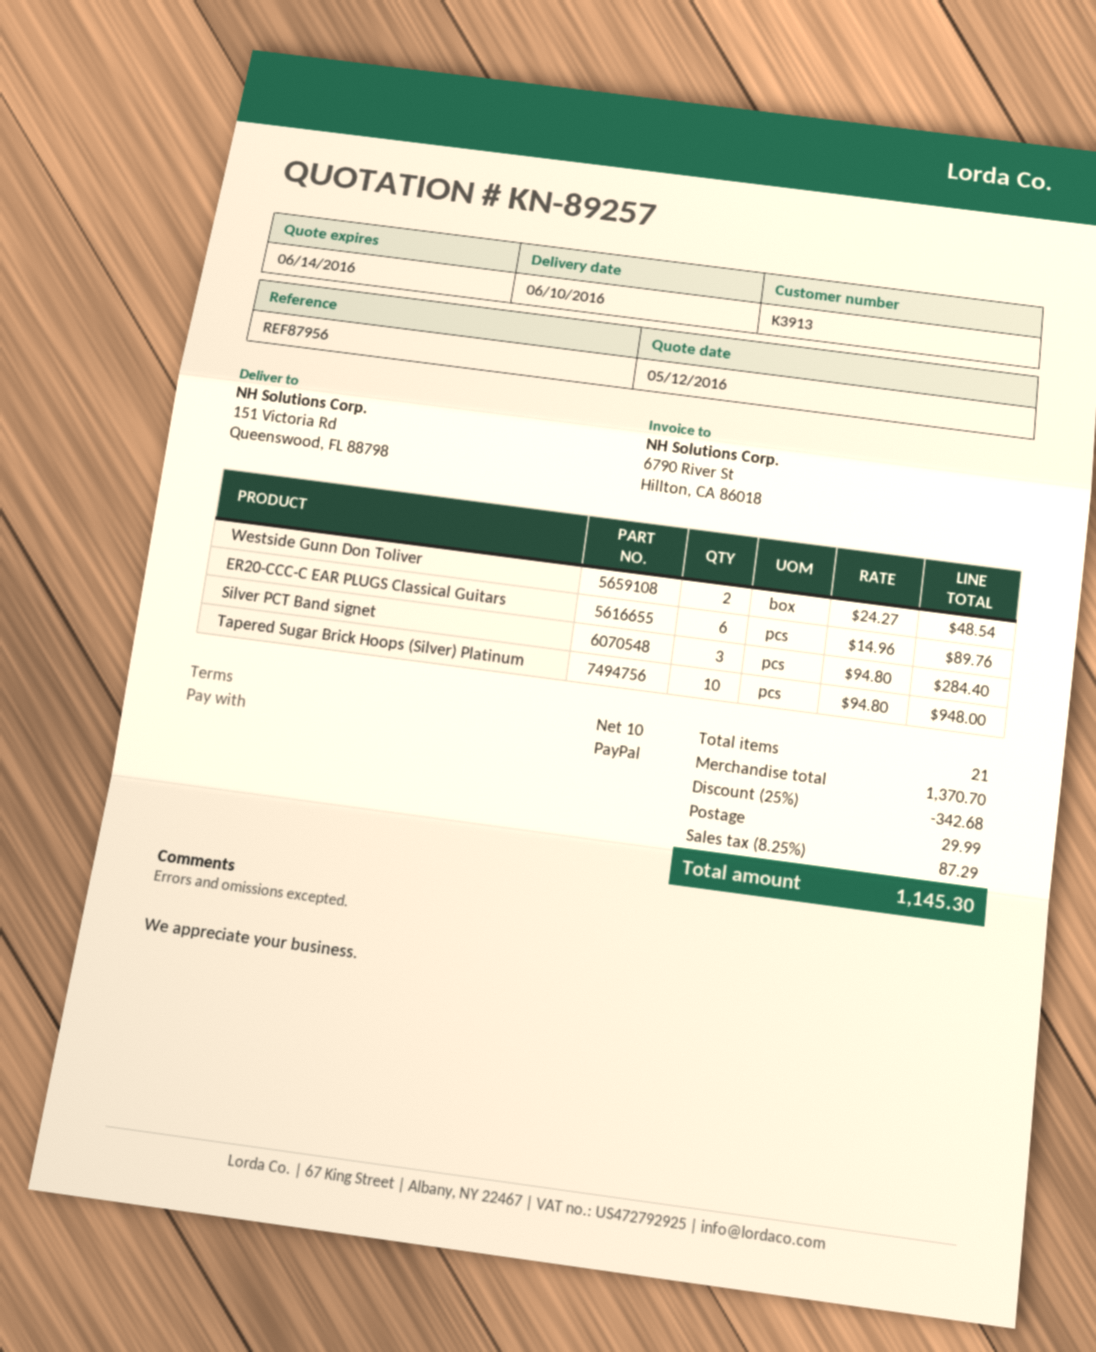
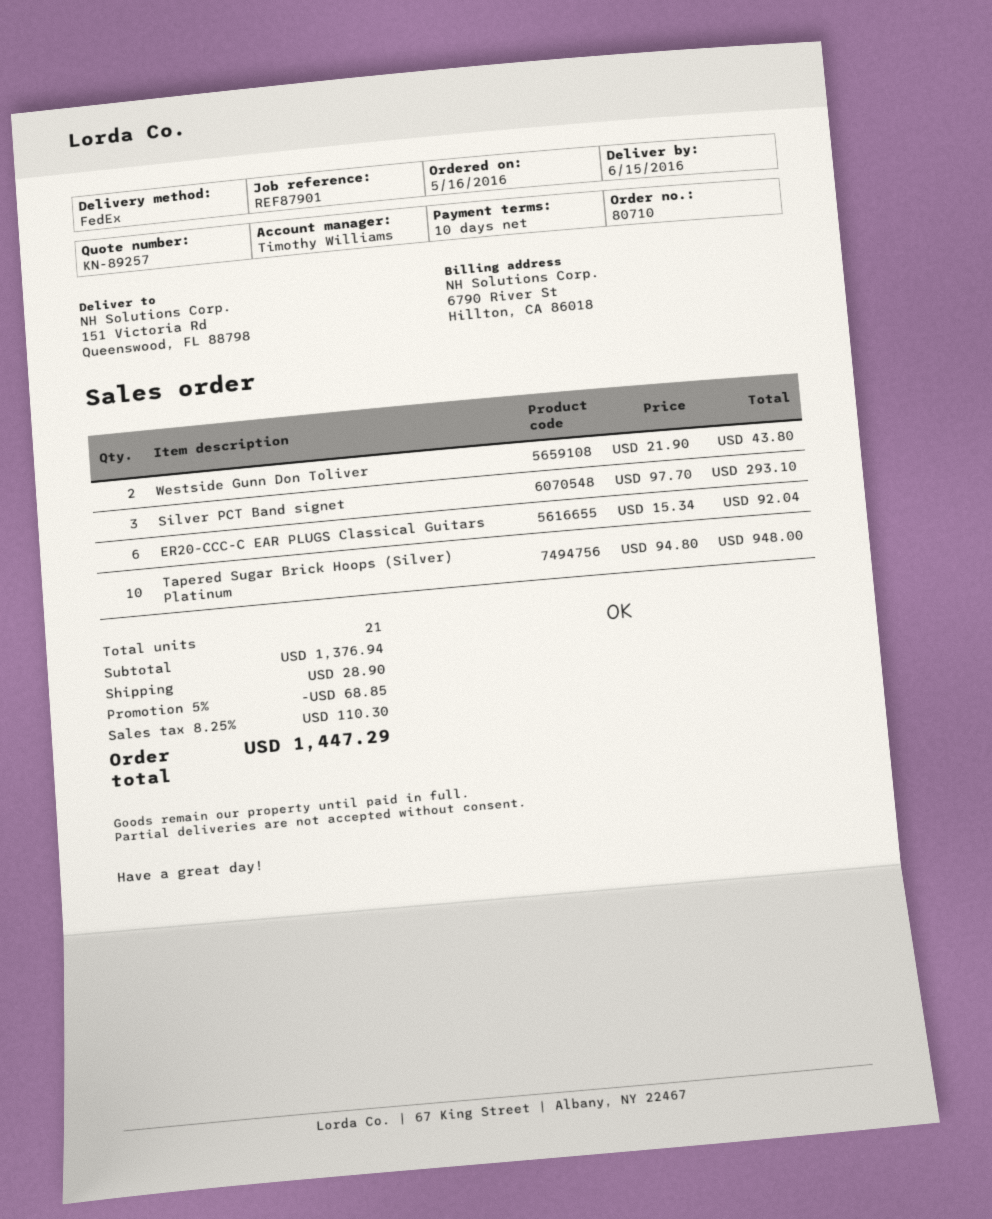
delivery date: 2016-06-10 -> 2016-06-15
reference: REF87956 -> REF87901
Westside Gunn Don Toliver: 2 x 24.27 = 48.54 -> 2 x 21.90 = 43.80
ER20-CCC-C EAR PLUGS Classical Guitars: 6 x 14.96 = 89.76 -> 6 x 15.34 = 92.04
Silver PCT Band signet: 3 x 94.80 = 284.40 -> 3 x 97.70 = 293.10
subtotal: 1370.70 -> 1376.94
discount: 25% = 342.68 -> 5% = 68.85
shipping: 29.99 -> 28.90
tax: 8.25% = 87.29 -> 8.25% = 110.30
total: 1145.30 -> 1447.29

